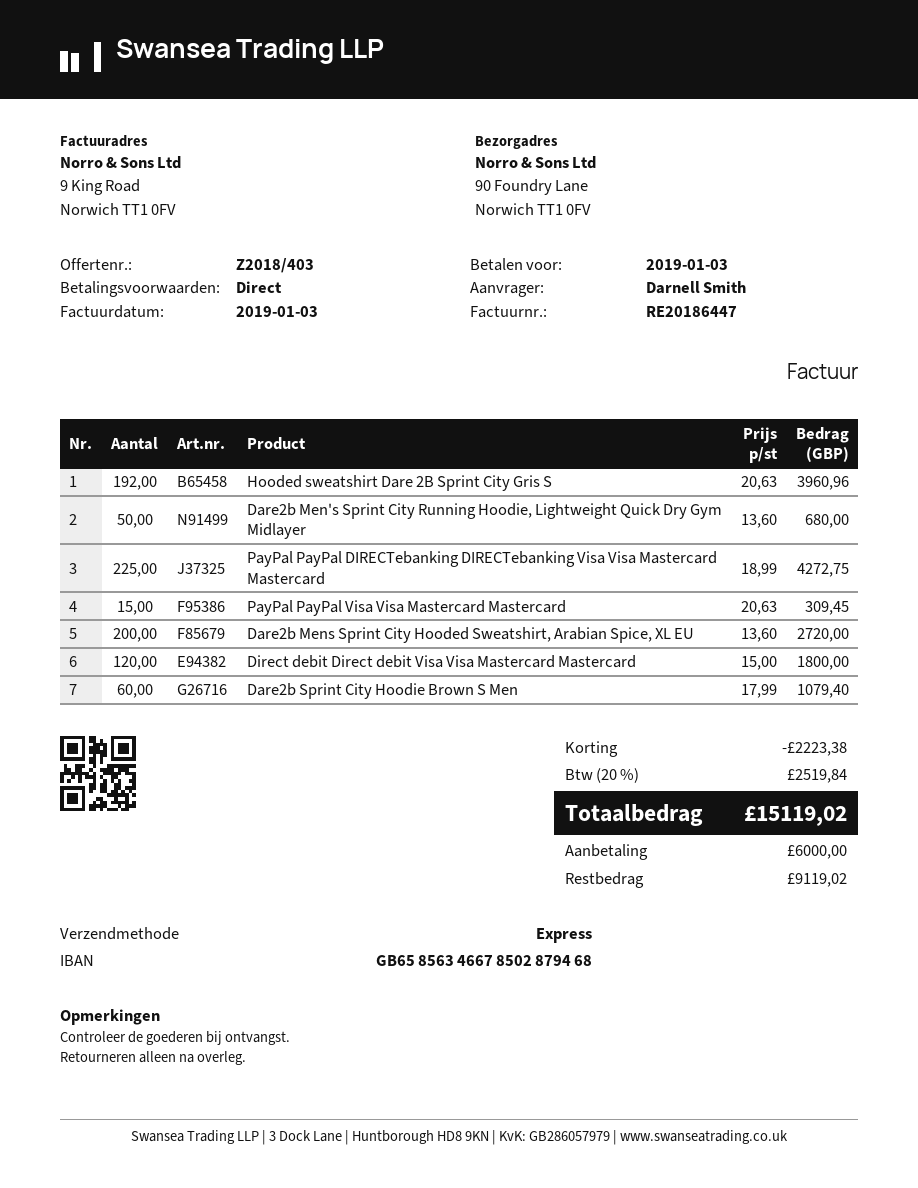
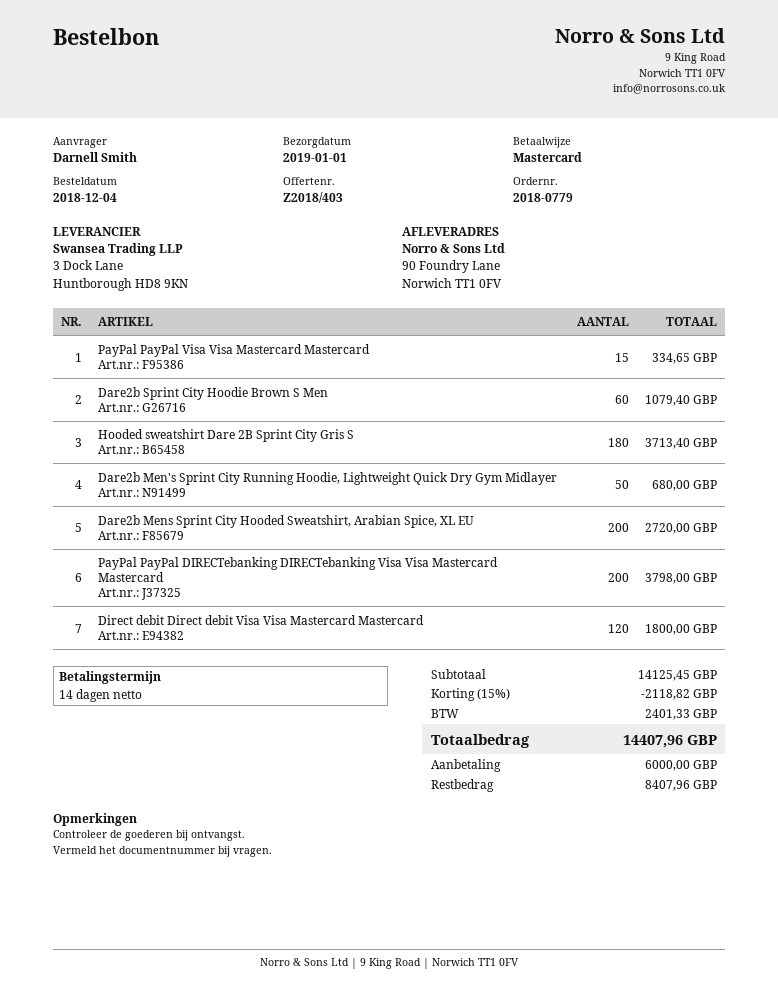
payment terms: on receipt -> 14 days
Hooded sweatshirt Dare 2B Sprint City Gris S: 192 for 3960.96 -> 180 for 3713.40
PayPal PayPal DIRECTebanking DIRECTebanking Visa Visa Mastercard Mastercard: 225 for 4272.75 -> 200 for 3798.00
PayPal PayPal Visa Visa Mastercard Mastercard: 15 for 309.45 -> 15 for 334.65
discount: 2223.38 -> 2118.82
tax: 2519.84 -> 2401.33
total: 15119.02 -> 14407.96
balance: 9119.02 -> 8407.96

